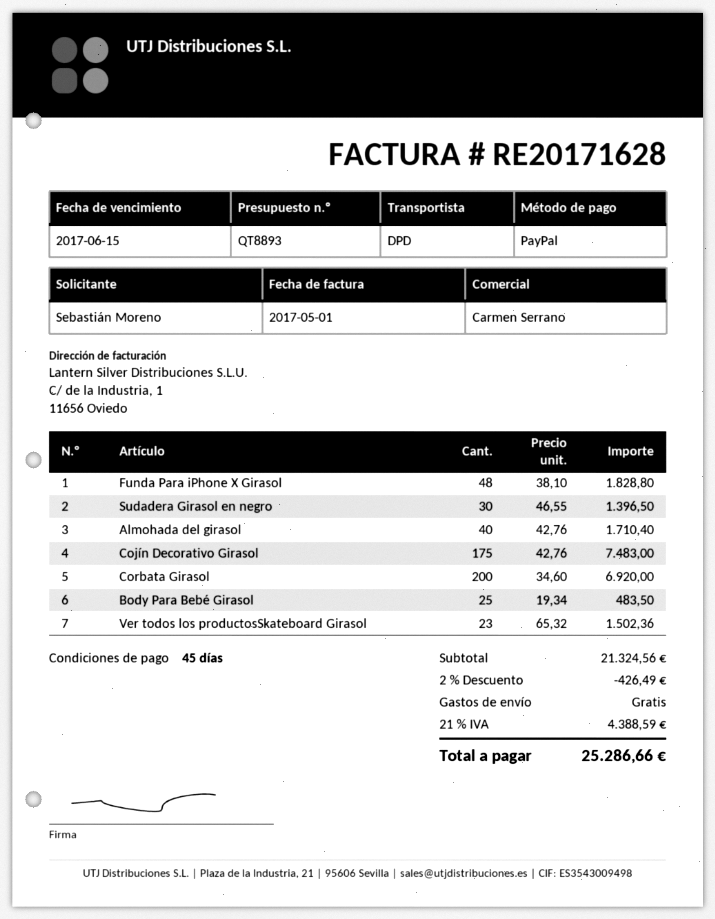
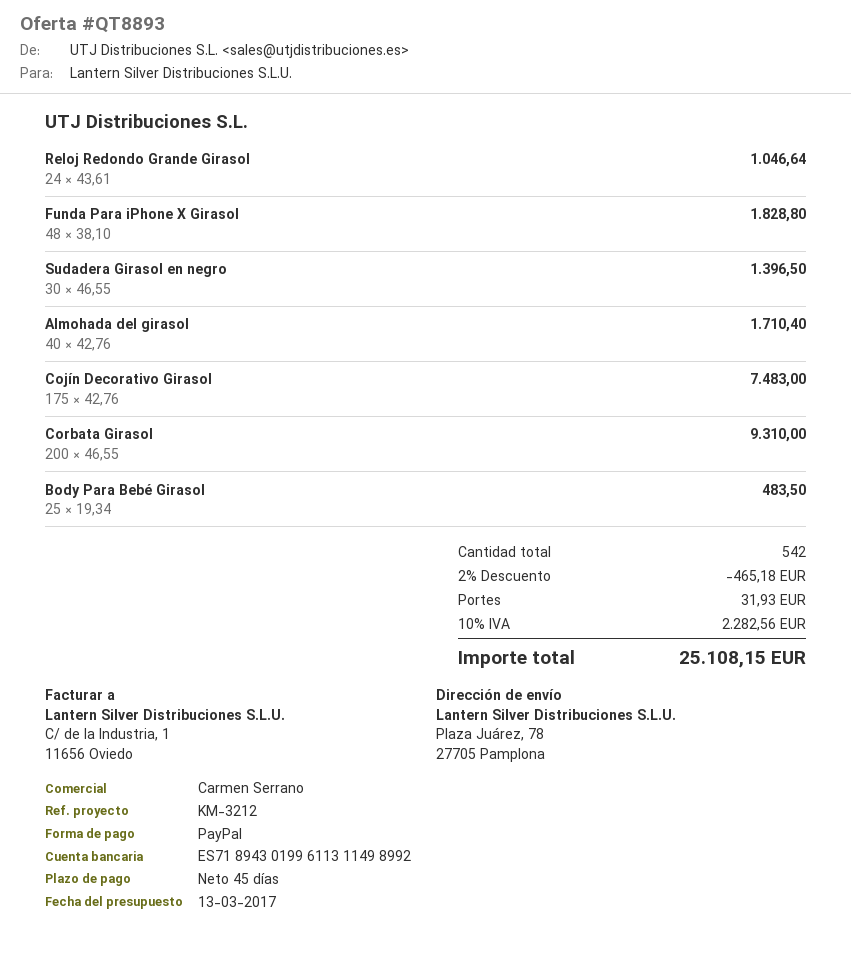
Corbata Girasol: 200 x 34.60 = 6920.00 -> 200 x 46.55 = 9310.00
Ver todos los productosSkateboard Girasol: 23 x 65.32 = 1502.36 -> none
Reloj Redondo Grande Girasol: none -> 24 x 43.61 = 1046.64
discount: 2% = 426.49 -> 2% = 465.18
shipping: 0.00 -> 31.93
tax: 21% = 4388.59 -> 10% = 2282.56
total: 25286.66 -> 25108.15

